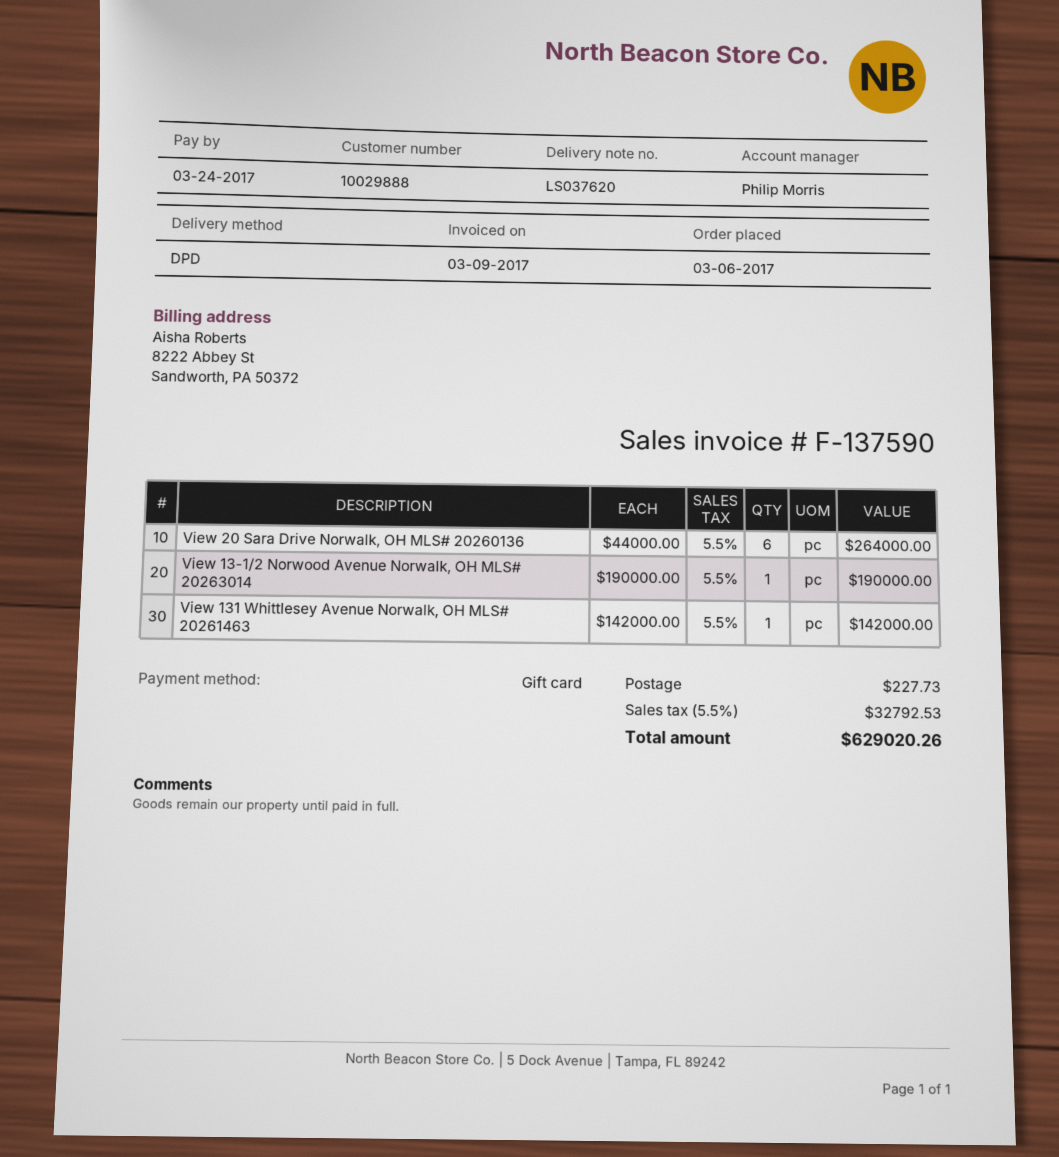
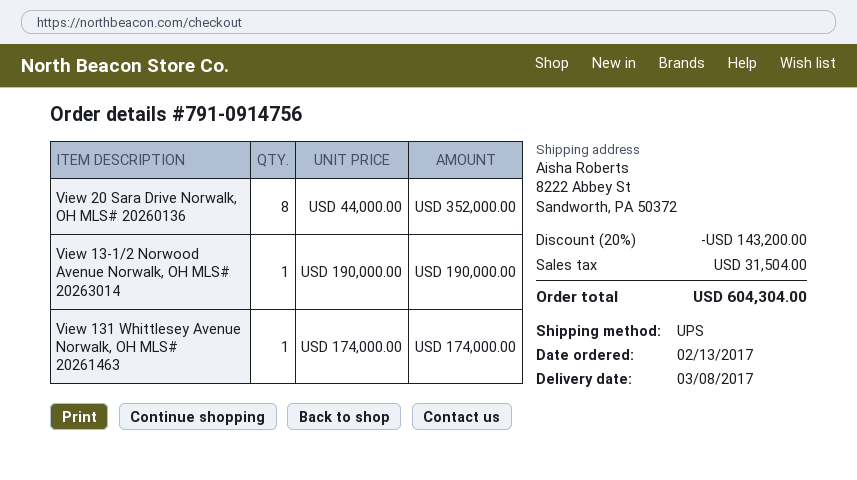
order date: 2017-03-06 -> 2017-02-13
shipping method: DPD -> UPS
View 20 Sara Drive Norwalk, OH MLS# 20260136: 6 x 44000.00 = 264000.00 -> 8 x 44000.00 = 352000.00
View 131 Whittlesey Avenue Norwalk, OH MLS# 20261463: 1 x 142000.00 = 142000.00 -> 1 x 174000.00 = 174000.00
discount: none -> 20% = 143200.00
shipping: 227.73 -> none
tax: 32792.53 -> 31504.00
total: 629020.26 -> 604304.00

